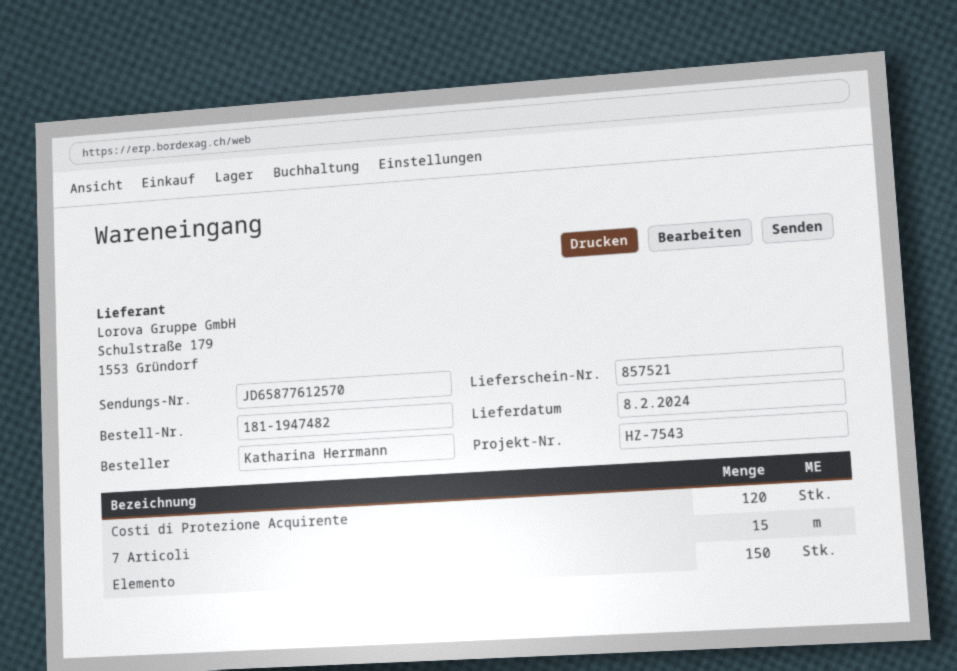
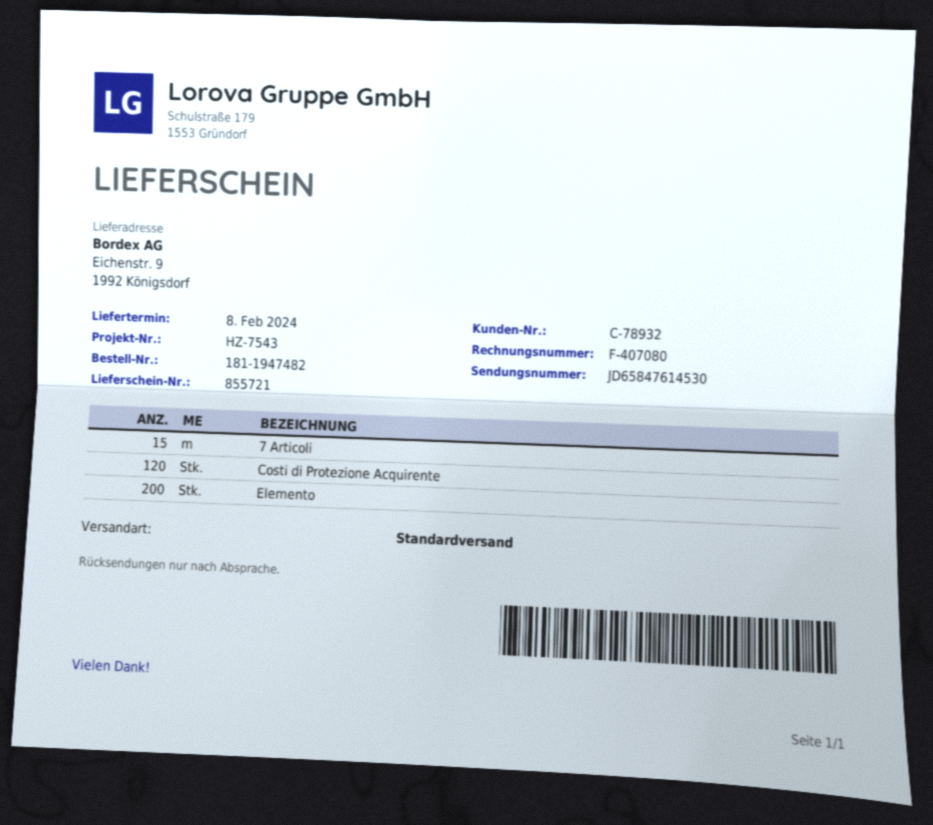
delivery note number: 857521 -> 855721
tracking number: JD65877612570 -> JD65847614530
Elemento: 150 -> 200

